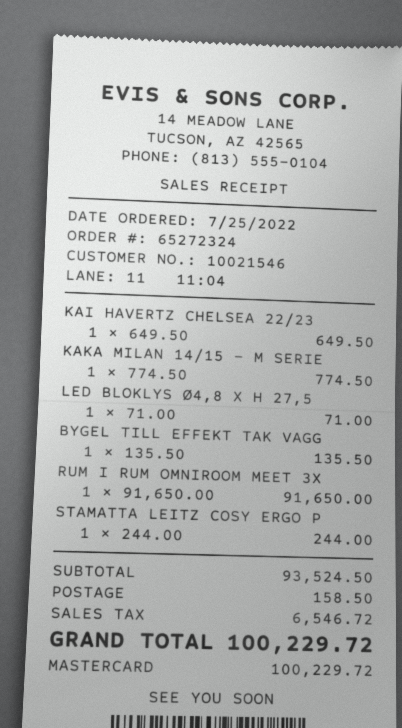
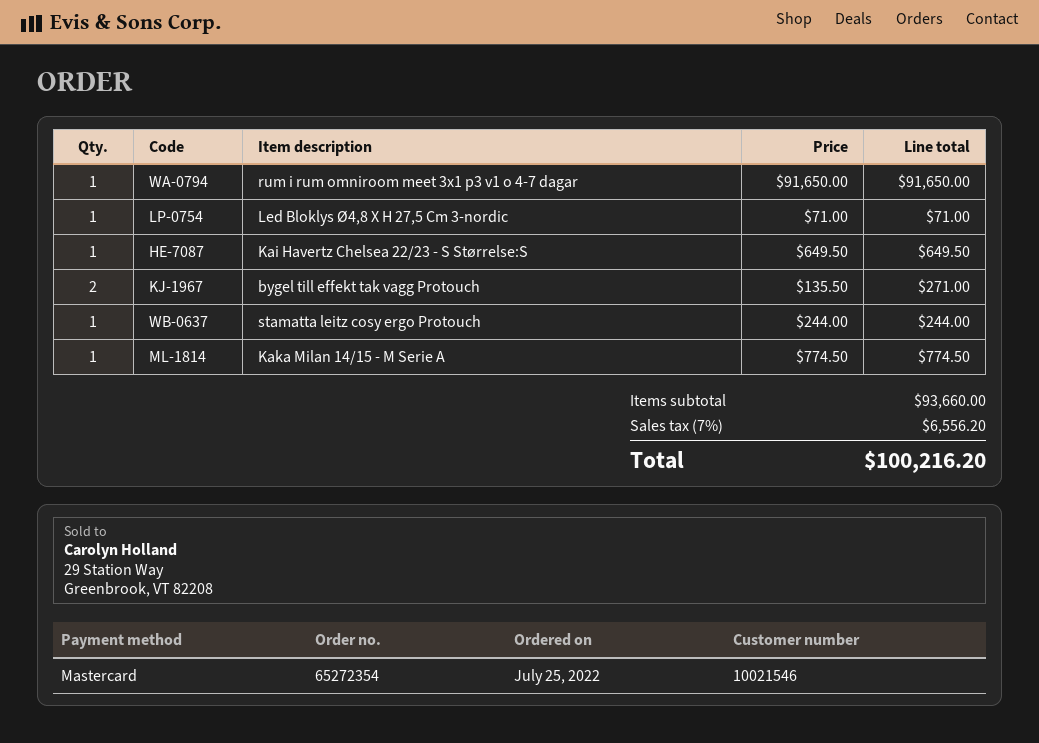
order number: 65272324 -> 65272354
BYGEL TILL EFFEKT TAK VAGG: 1 x 135.50 = 135.50 -> 2 x 135.50 = 271.00
subtotal: 93524.50 -> 93660.00
shipping: 158.50 -> none
tax: 6546.72 -> 6556.20
total: 100229.72 -> 100216.20

